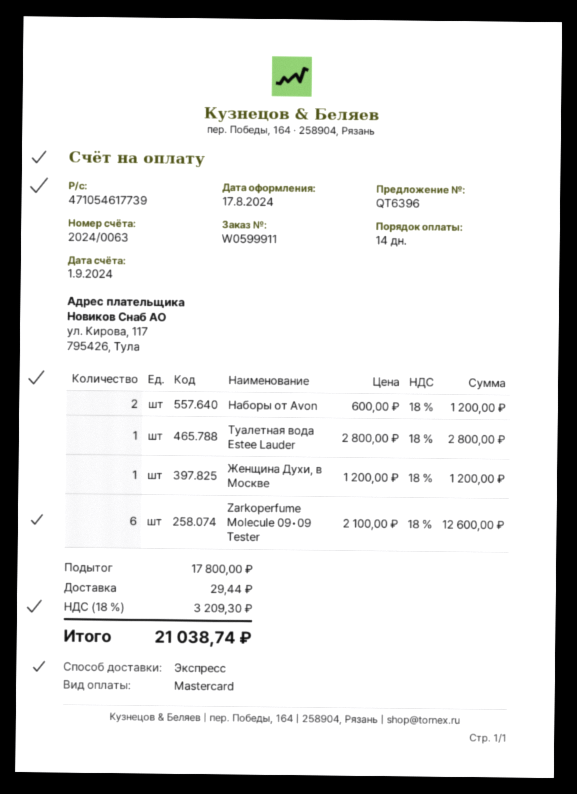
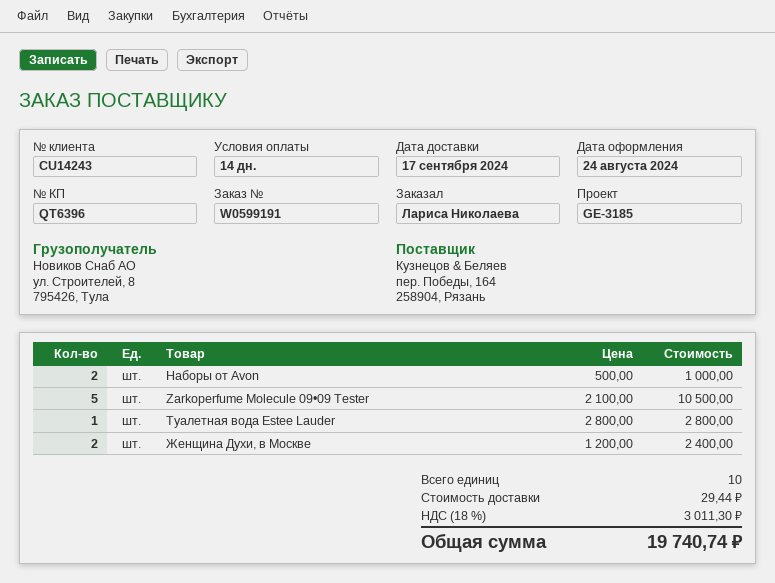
order number: W0599911 -> W0599191
order date: 2024-08-17 -> 2024-08-24
Наборы от Avon: 2 x 600.00 = 1200.00 -> 2 x 500.00 = 1000.00
Женщина Духи, в Москве: 1 x 1200.00 = 1200.00 -> 2 x 1200.00 = 2400.00
Zarkoperfume Molecule 09•09 Tester: 6 x 2100.00 = 12600.00 -> 5 x 2100.00 = 10500.00
tax: 18% = 3209.30 -> 18% = 3011.30
total: 21038.74 -> 19740.74

